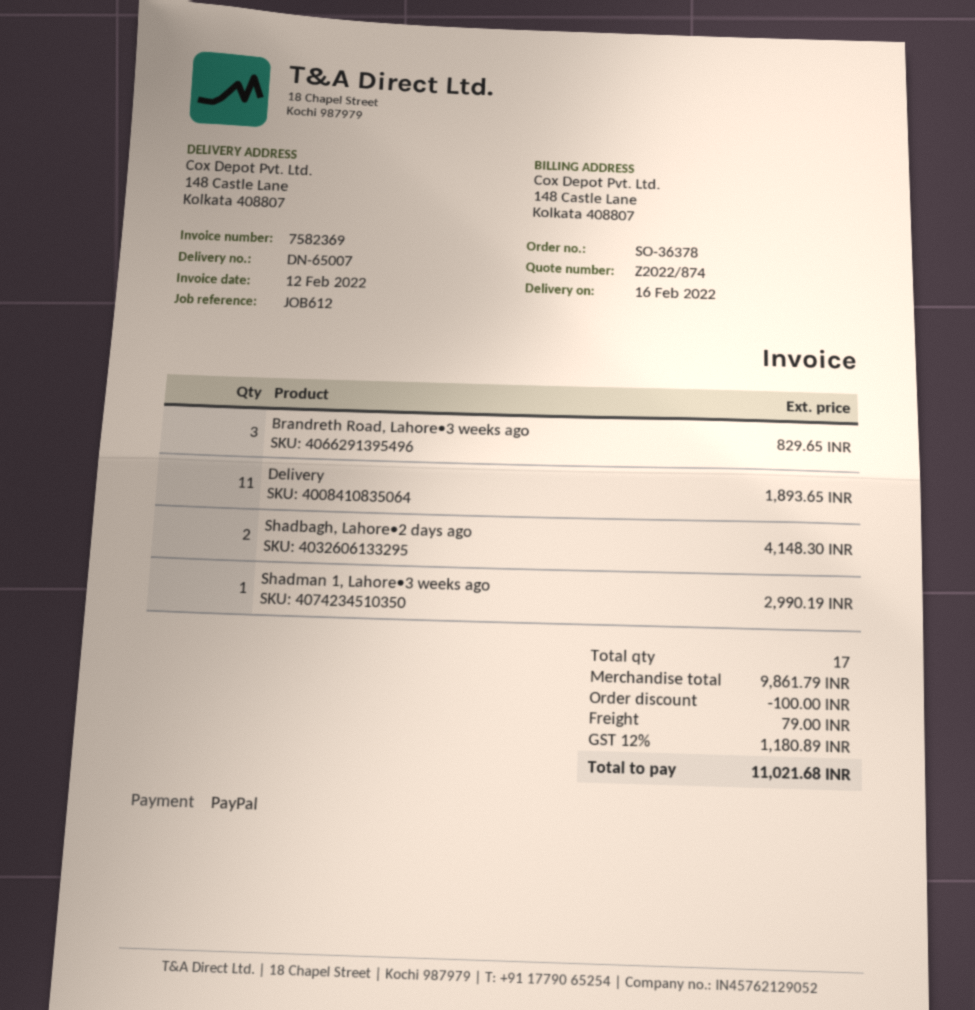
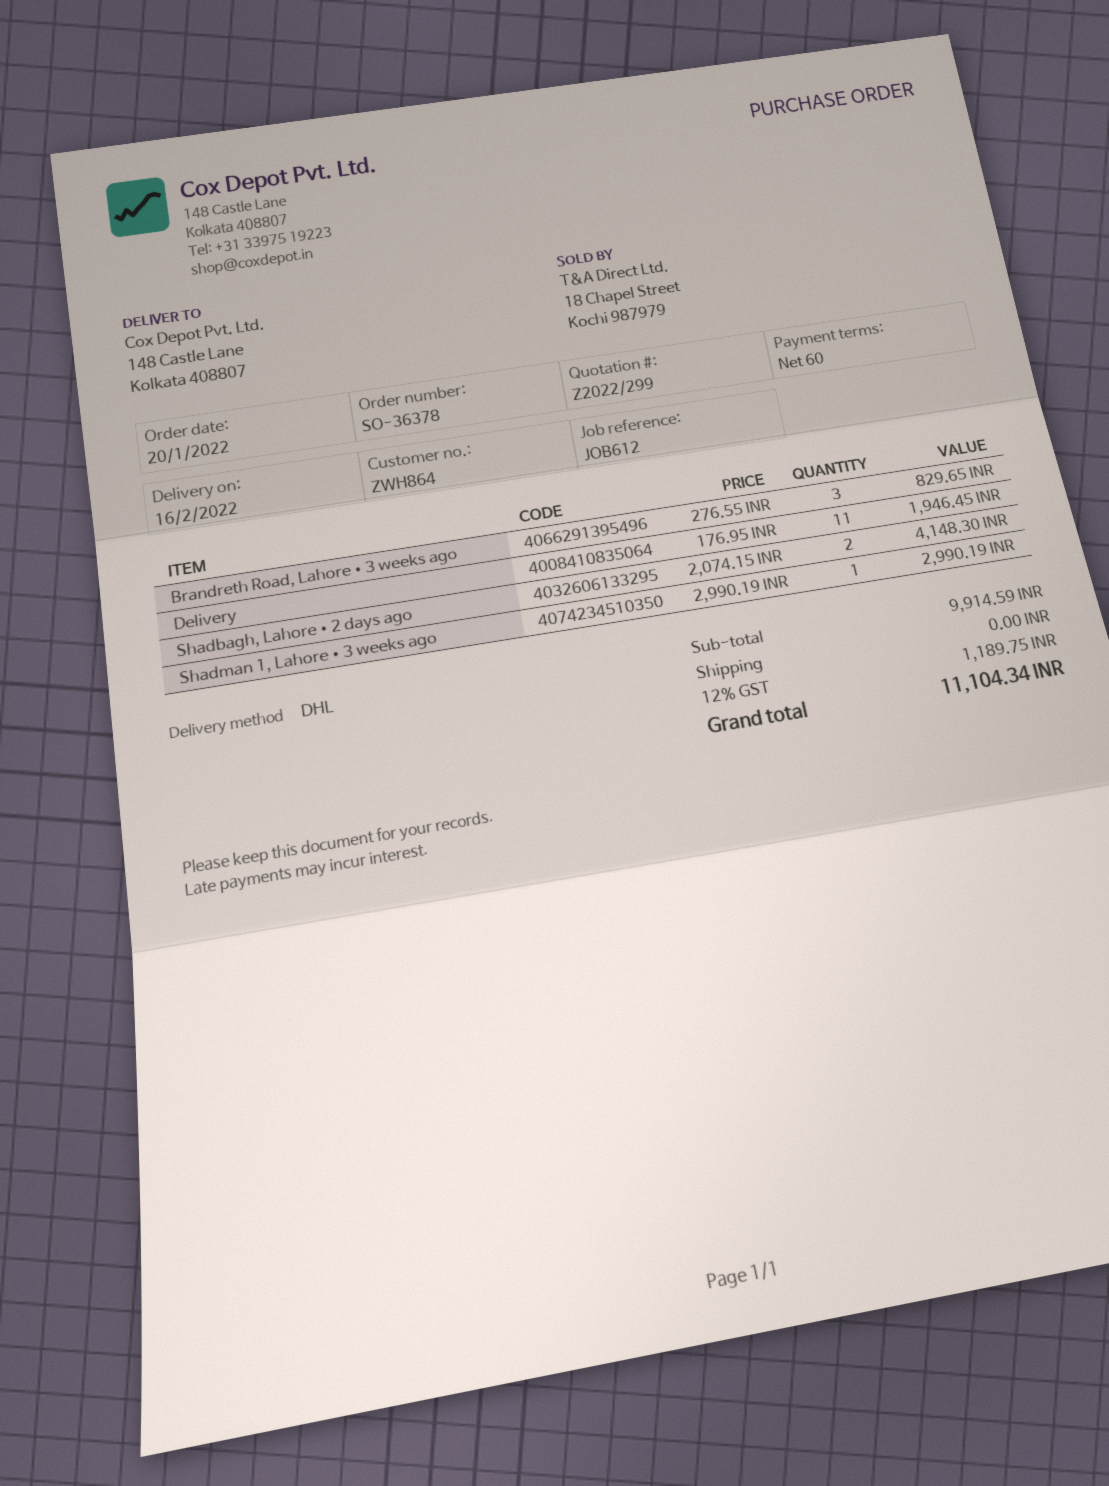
quote number: Z2022/874 -> Z2022/299
Delivery: 11 for 1893.65 -> 11 for 1946.45
subtotal: 9861.79 -> 9914.59
discount: 100.00 -> none
shipping: 79.00 -> 0.00
tax: 12% = 1180.89 -> 12% = 1189.75
total: 11021.68 -> 11104.34

